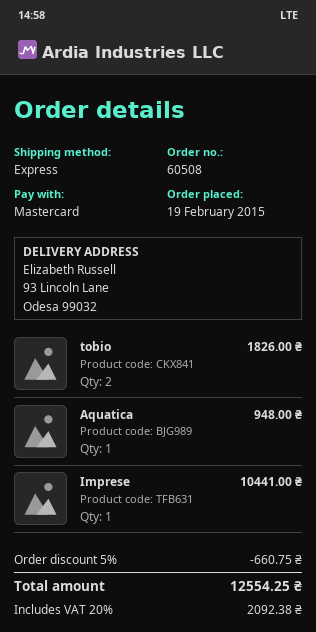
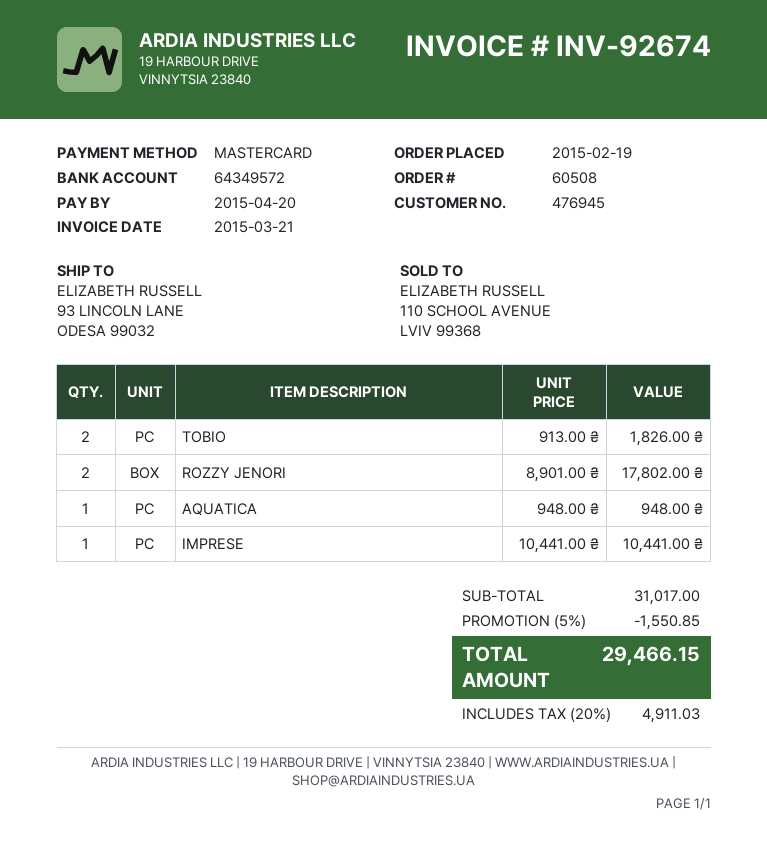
ROZZY JENORI: none -> 2 for 17802.00
discount: 5% = 660.75 -> 5% = 1550.85
tax: 20% = 2092.38 -> 20% = 4911.03
total: 12554.25 -> 29466.15

